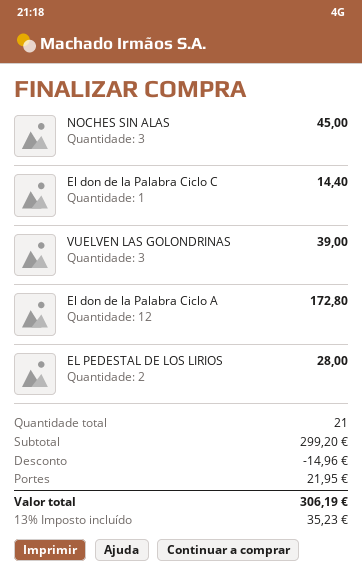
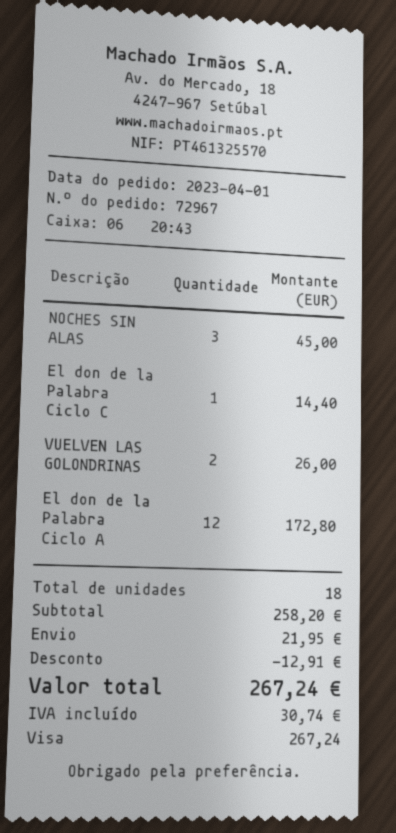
VUELVEN LAS GOLONDRINAS: 3 for 39.00 -> 2 for 26.00
EL PEDESTAL DE LOS LIRIOS: 2 for 28.00 -> none
total quantity: 21 -> 18
subtotal: 299.20 -> 258.20
discount: 14.96 -> 12.91
tax: 35.23 -> 30.74
total: 306.19 -> 267.24

